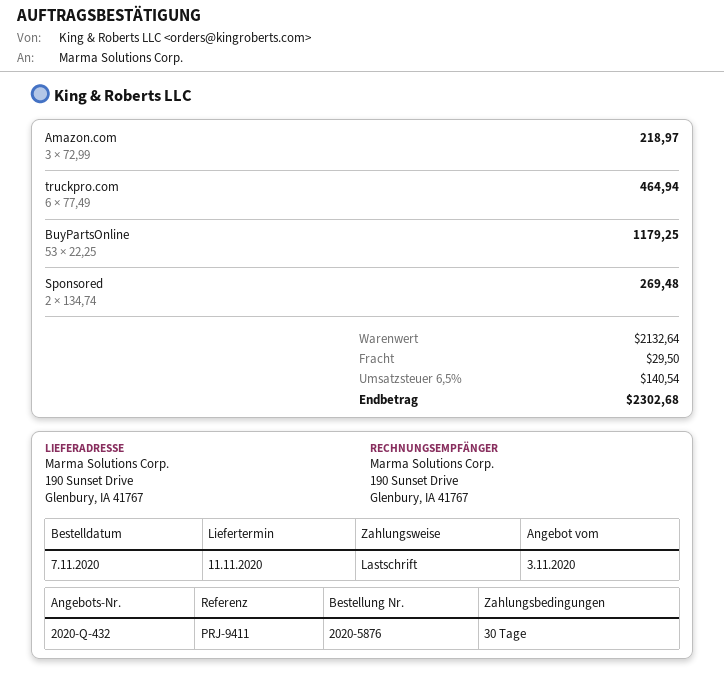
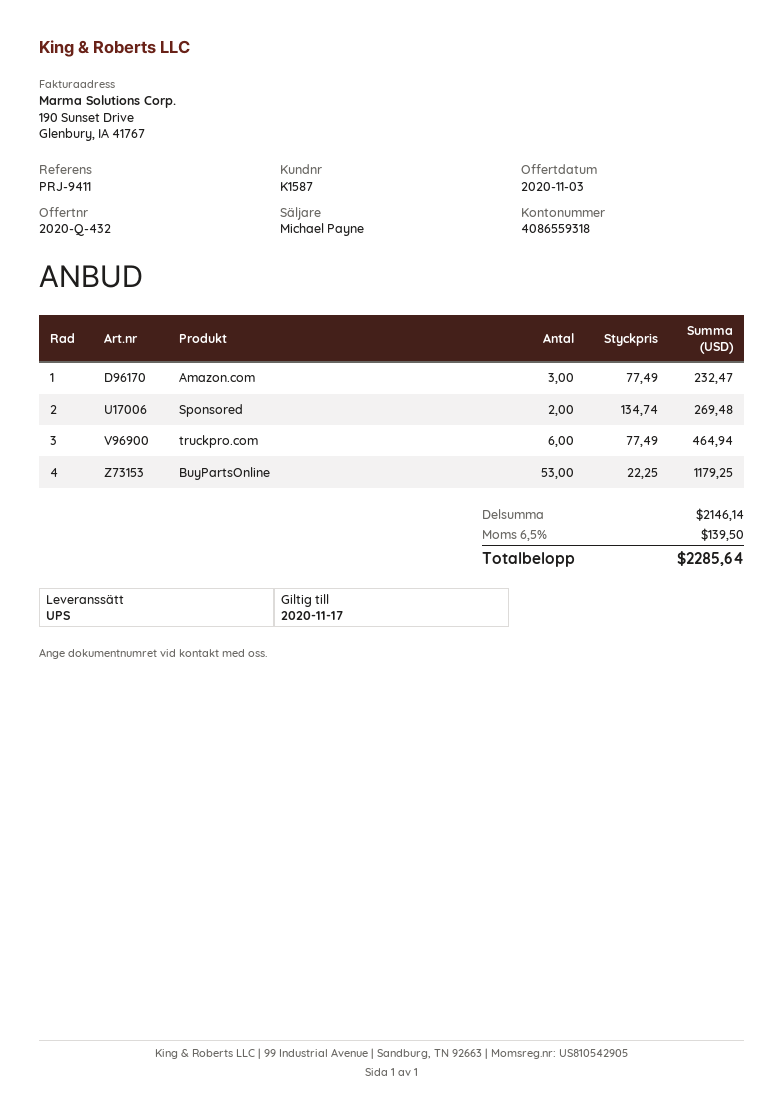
Amazon.com: 3 x 72.99 = 218.97 -> 3 x 77.49 = 232.47
subtotal: 2132.64 -> 2146.14
shipping: 29.50 -> none
tax: 6.5% = 140.54 -> 6.5% = 139.50
total: 2302.68 -> 2285.64

